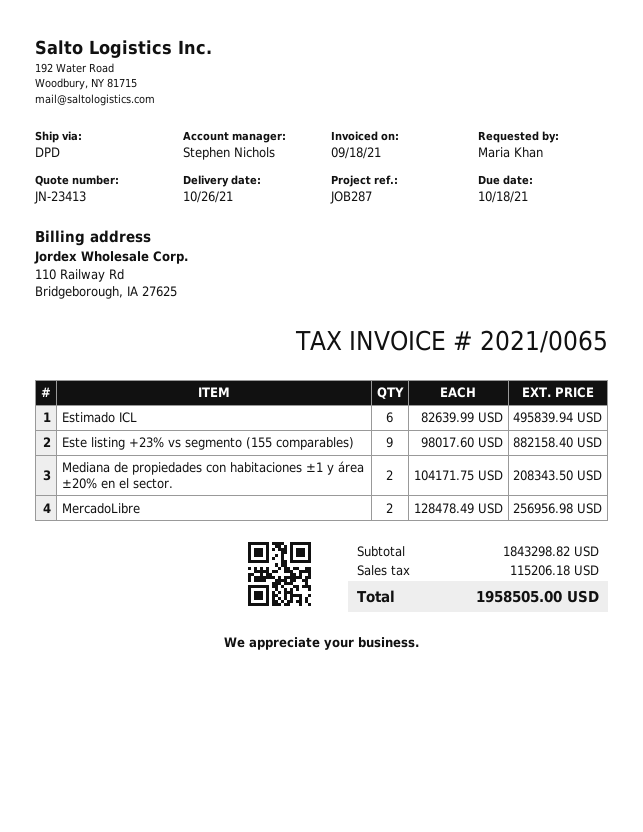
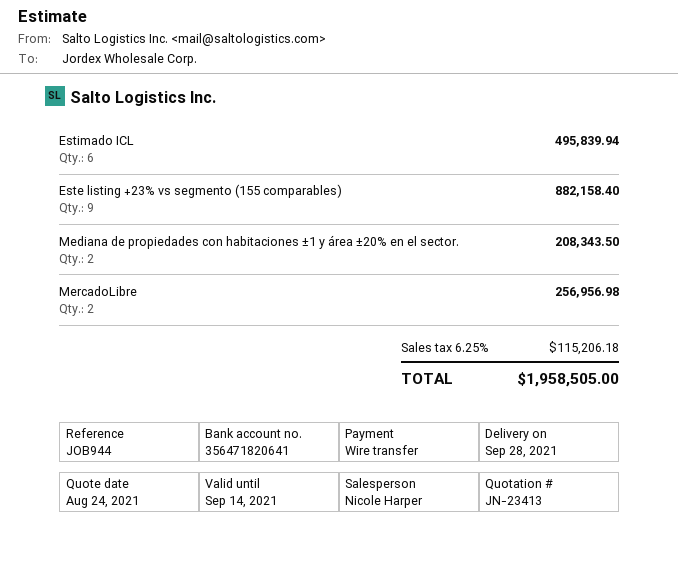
delivery date: 2021-10-26 -> 2021-09-28
reference: JOB287 -> JOB944
sales rep: Stephen Nichols -> Nicole Harper

